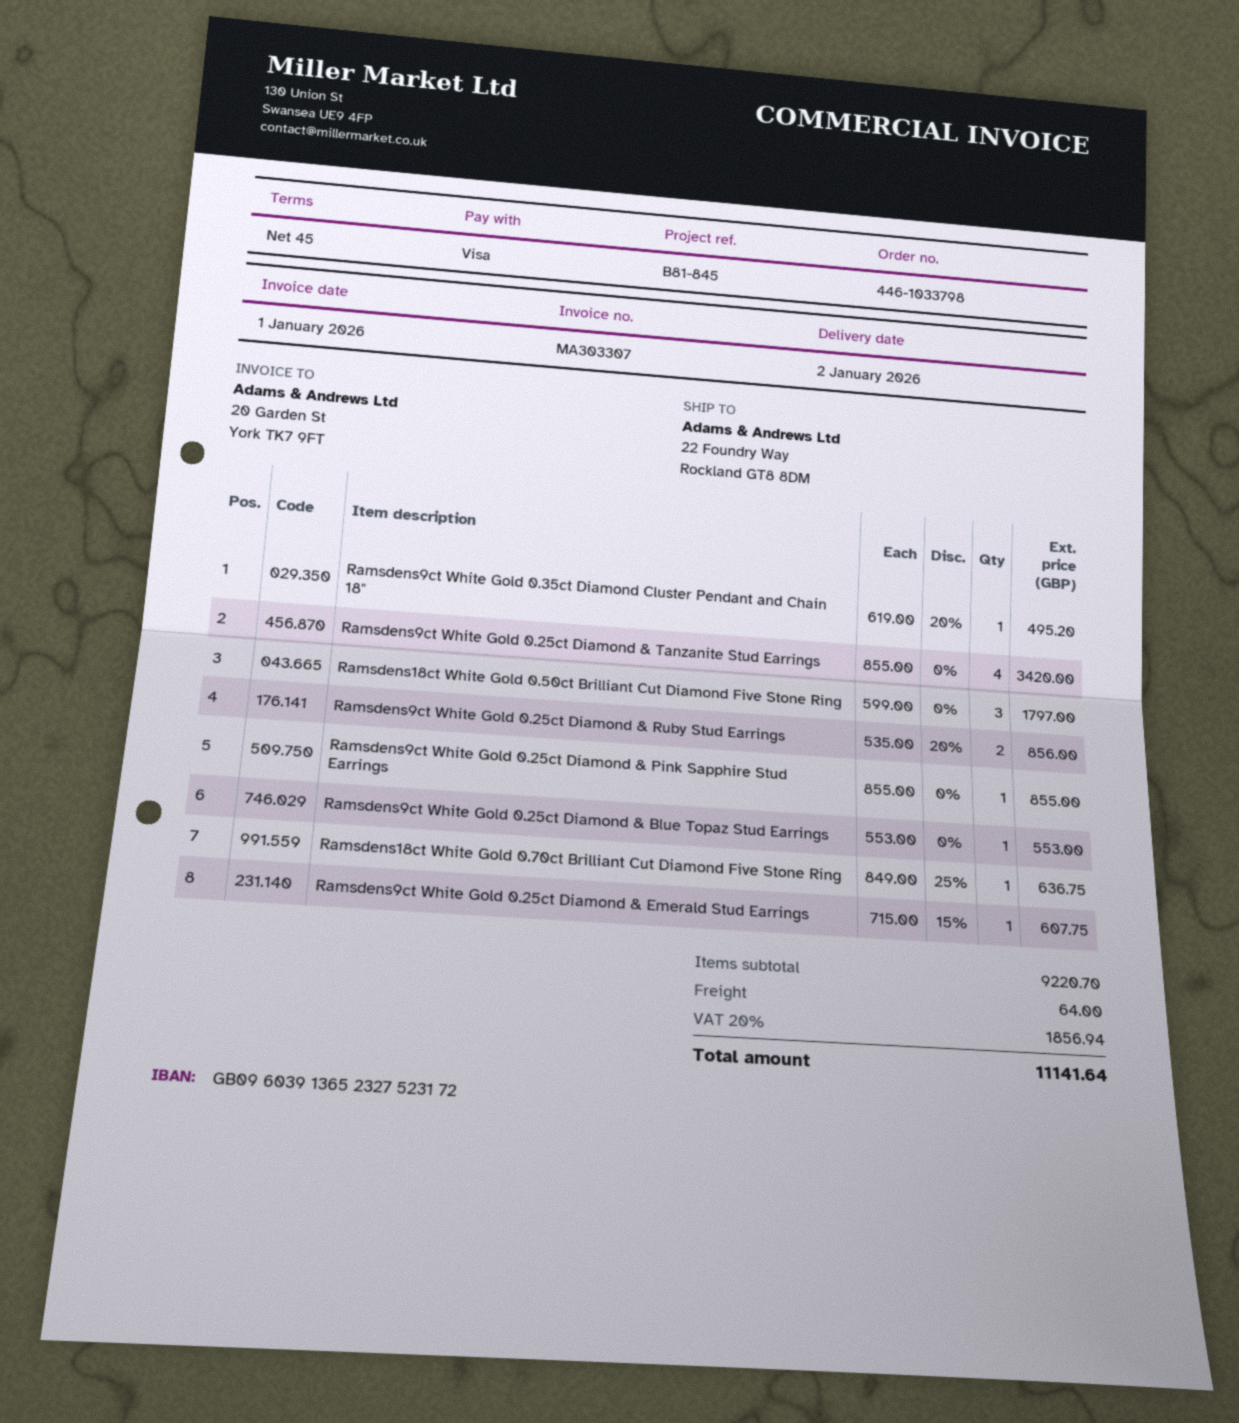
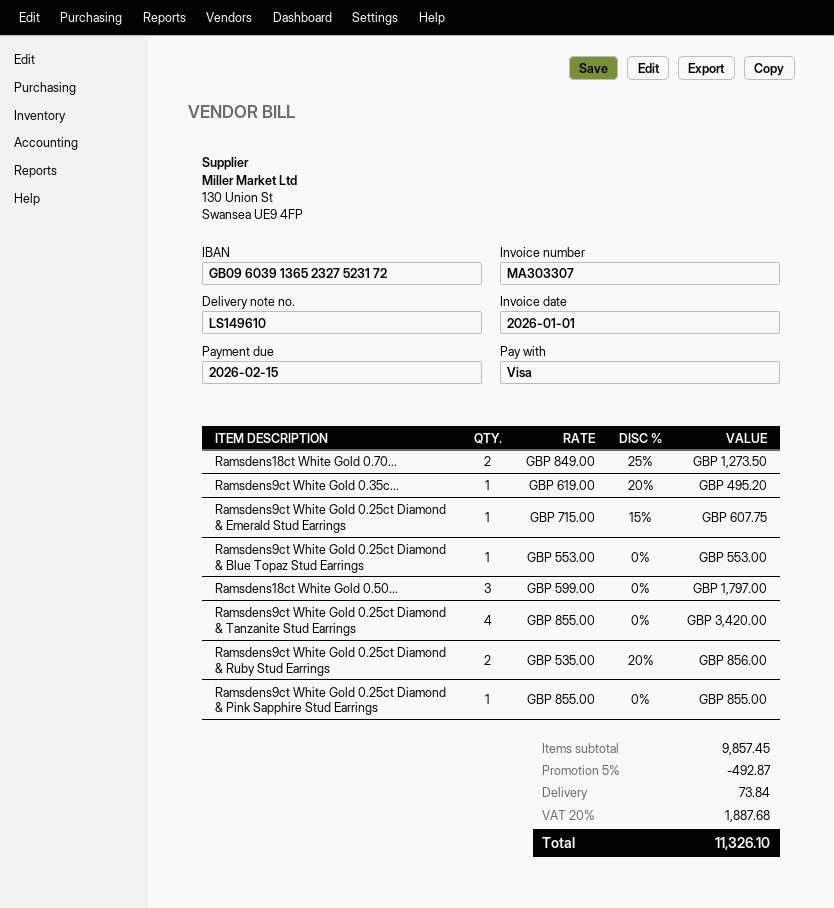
Ramsdens18ct White Gold 0.70ct Brilliant Cut Diamond Five Stone Ring: 1 x 849.00 - 25% = 636.75 -> 2 x 849.00 - 25% = 1273.50
subtotal: 9220.70 -> 9857.45
discount: none -> 5% = 492.87
shipping: 64.00 -> 73.84
tax: 20% = 1856.94 -> 20% = 1887.68
total: 11141.64 -> 11326.10

